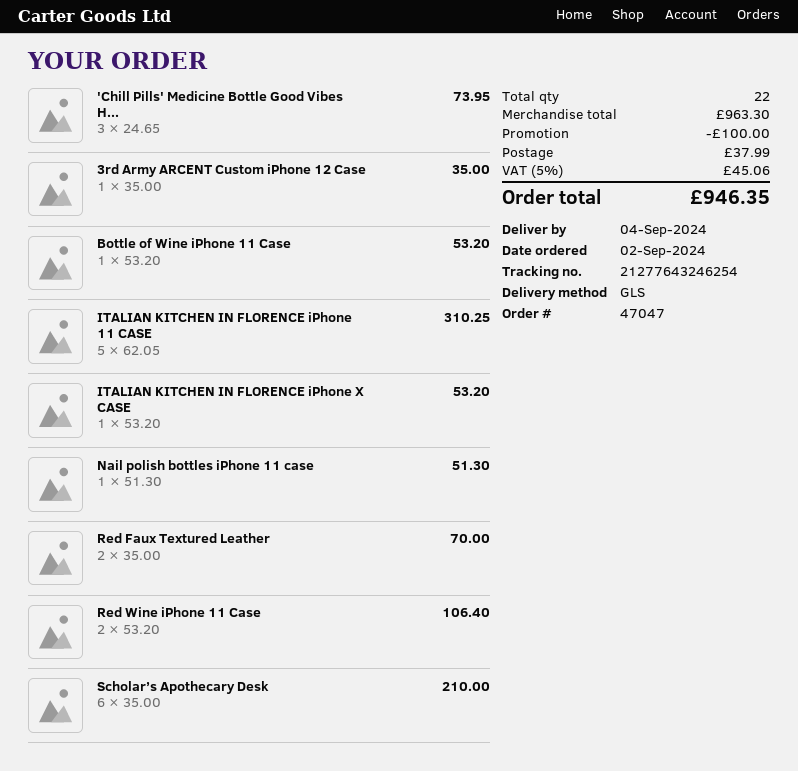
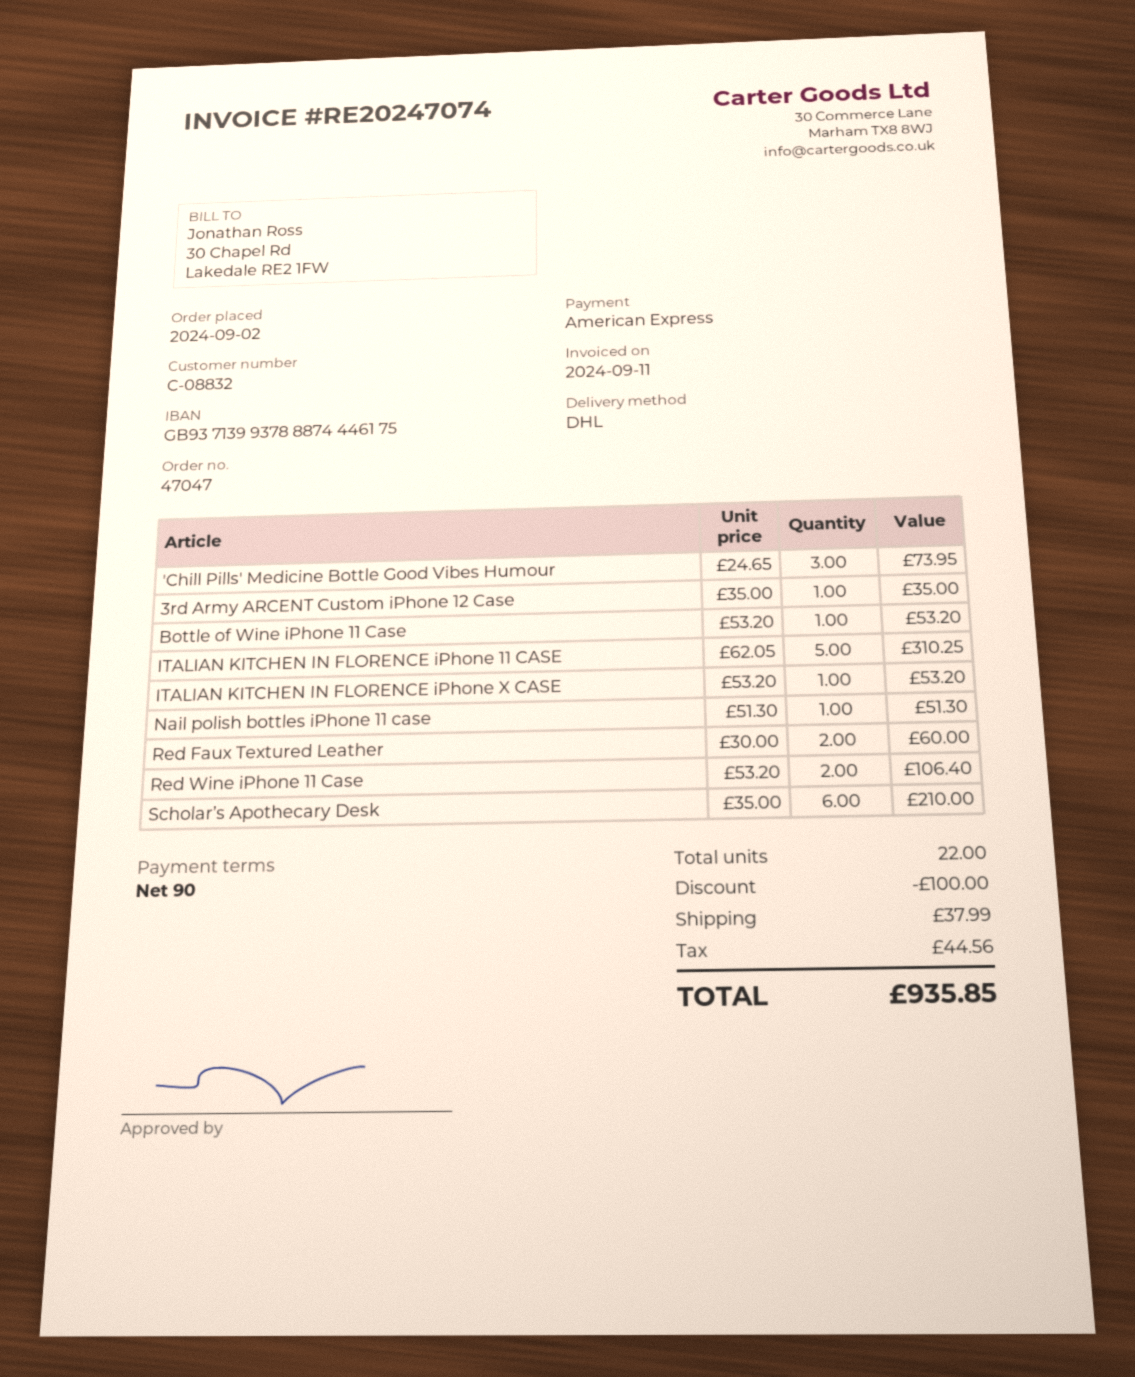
shipping method: GLS -> DHL
Red Faux Textured Leather: 2 x 35.00 = 70.00 -> 2 x 30.00 = 60.00
tax: 45.06 -> 44.56
total: 946.35 -> 935.85

